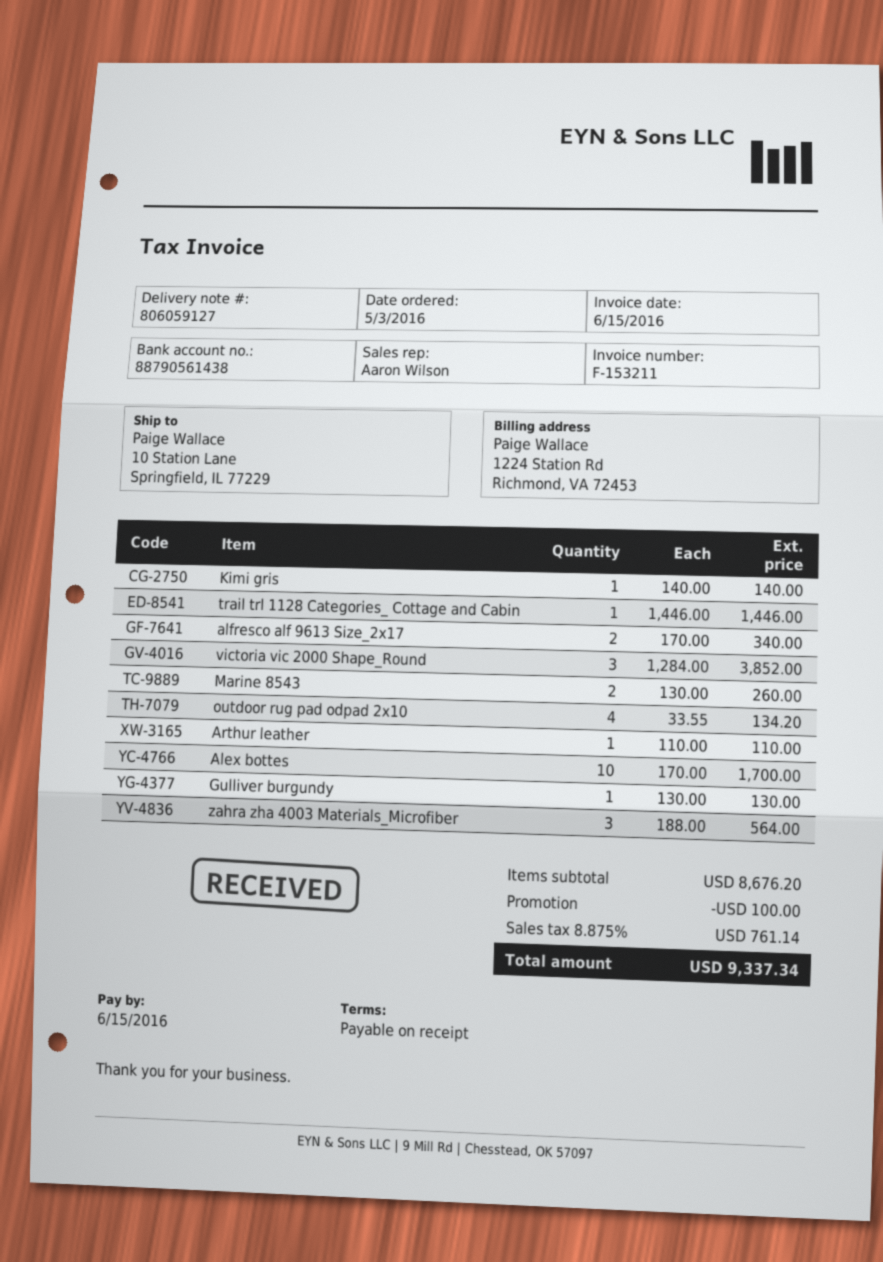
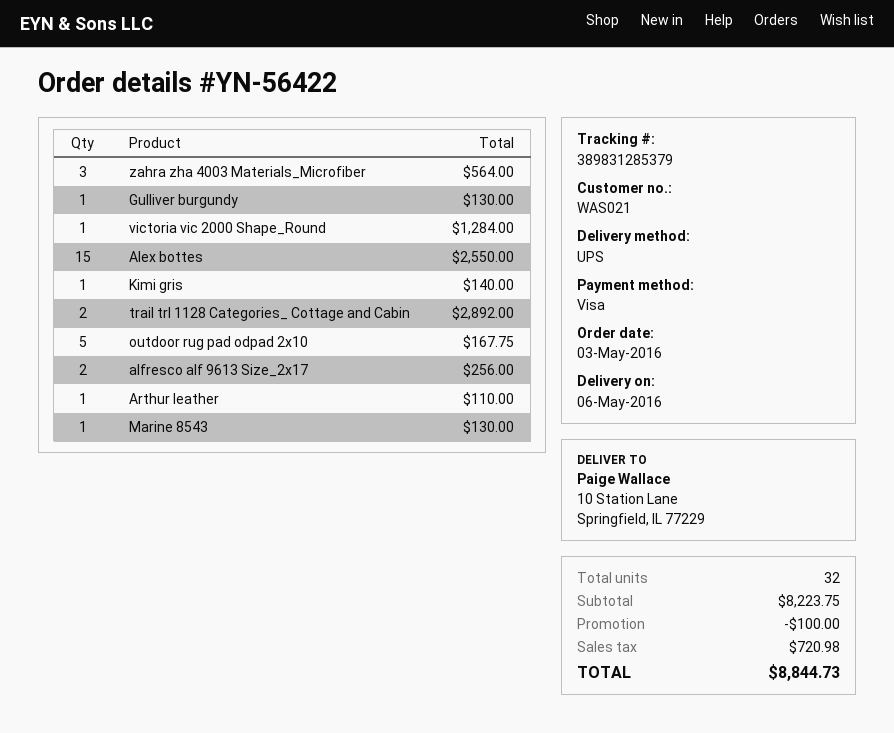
trail trl 1128 Categories_ Cottage and Cabin: 1 for 1446.00 -> 2 for 2892.00
alfresco alf 9613 Size_2x17: 2 for 340.00 -> 2 for 256.00
victoria vic 2000 Shape_Round: 3 for 3852.00 -> 1 for 1284.00
Marine 8543: 2 for 260.00 -> 1 for 130.00
outdoor rug pad odpad 2x10: 4 for 134.20 -> 5 for 167.75
Alex bottes: 10 for 1700.00 -> 15 for 2550.00
subtotal: 8676.20 -> 8223.75
tax: 761.14 -> 720.98
total: 9337.34 -> 8844.73

